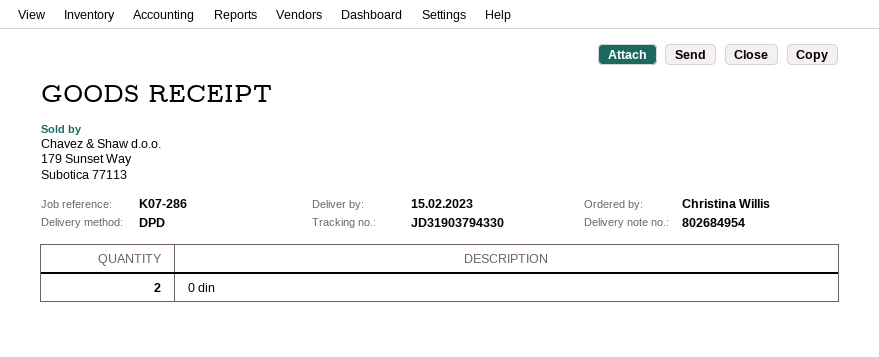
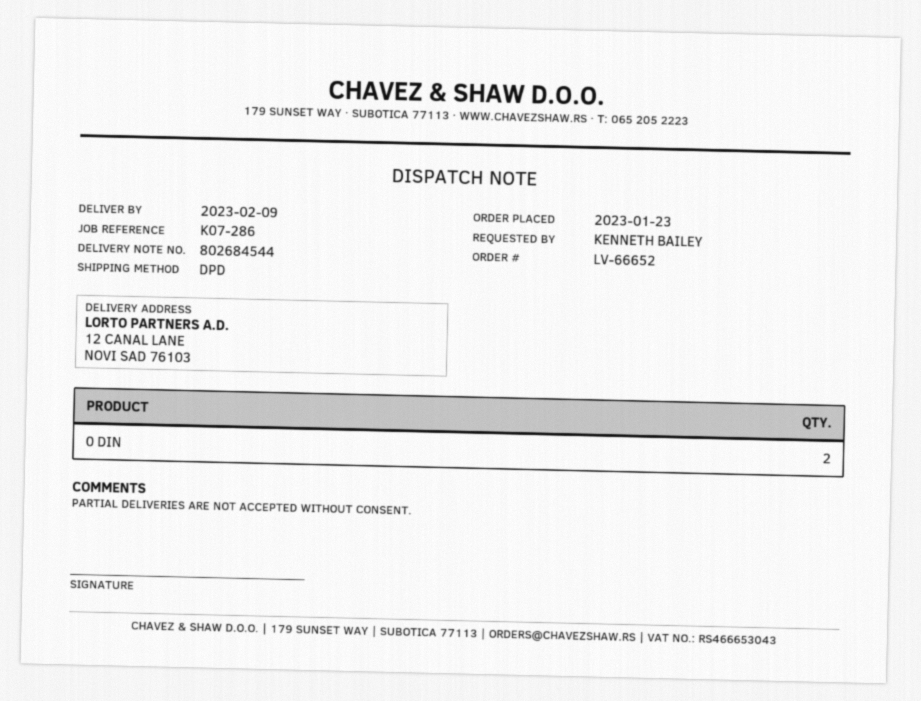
delivery note number: 802684954 -> 802684544
delivery date: 2023-02-15 -> 2023-02-09
ordered by: Christina Willis -> KENNETH BAILEY

